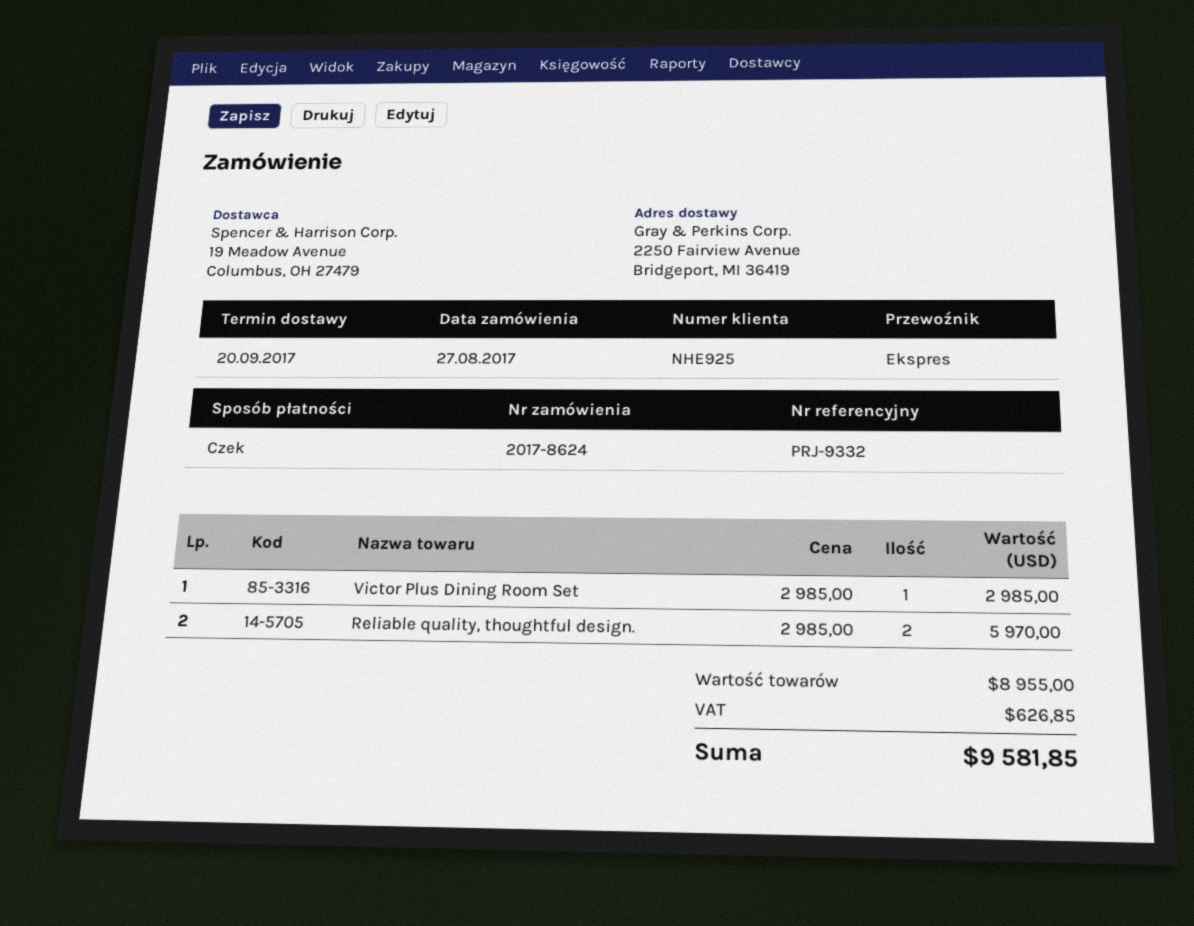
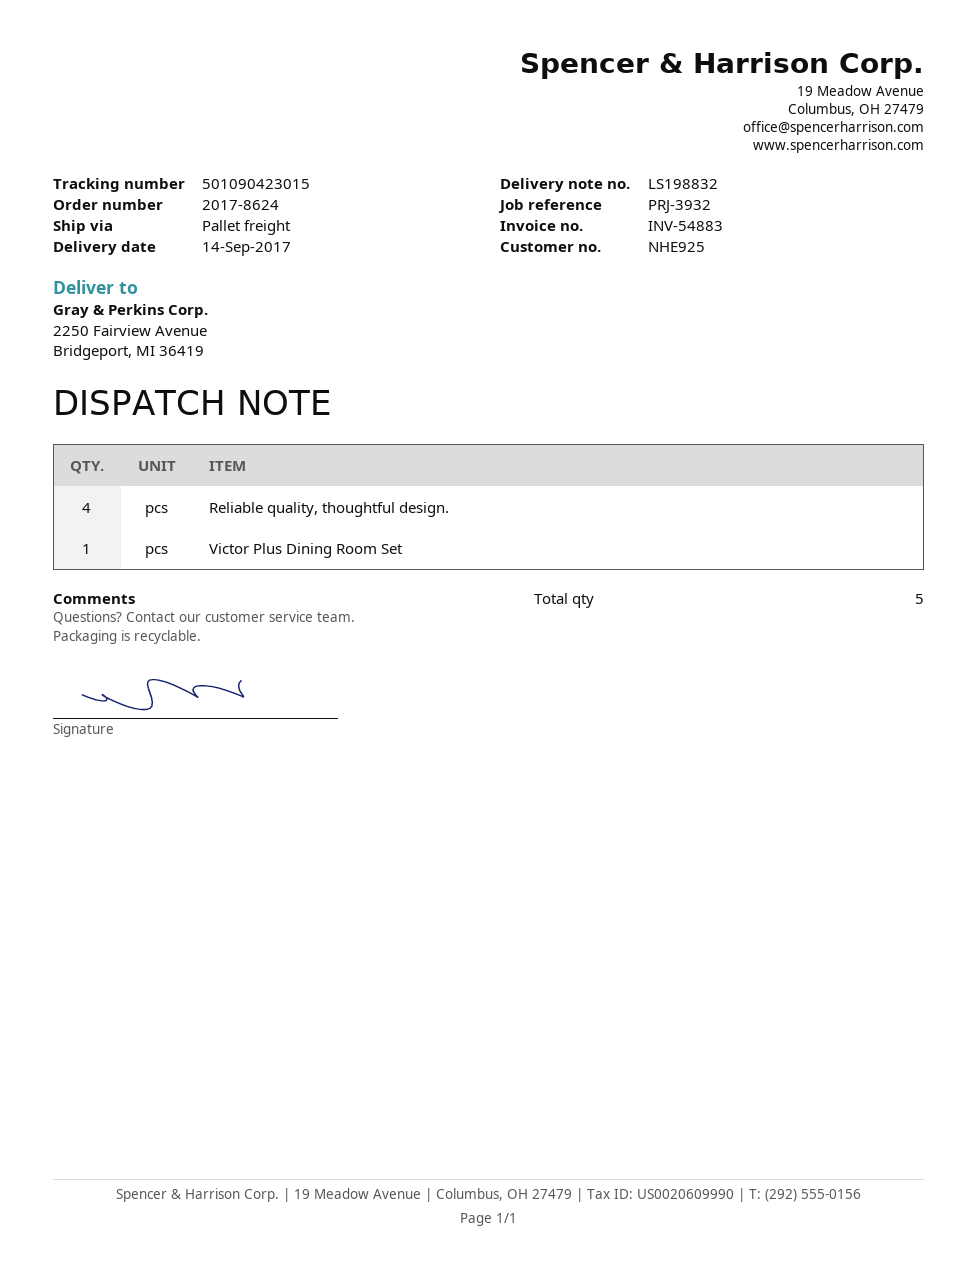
delivery date: 2017-09-20 -> 2017-09-14
reference: PRJ-9332 -> PRJ-3932
shipping method: express -> pallet freight
Reliable quality, thoughtful design.: 2 -> 4

